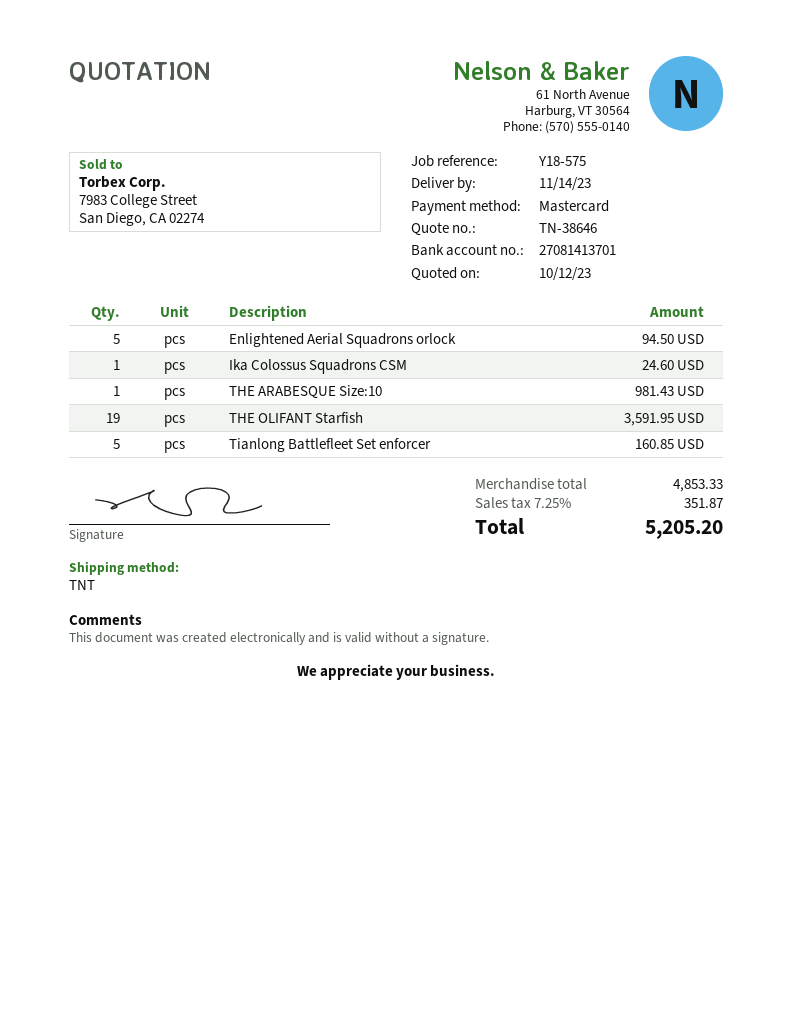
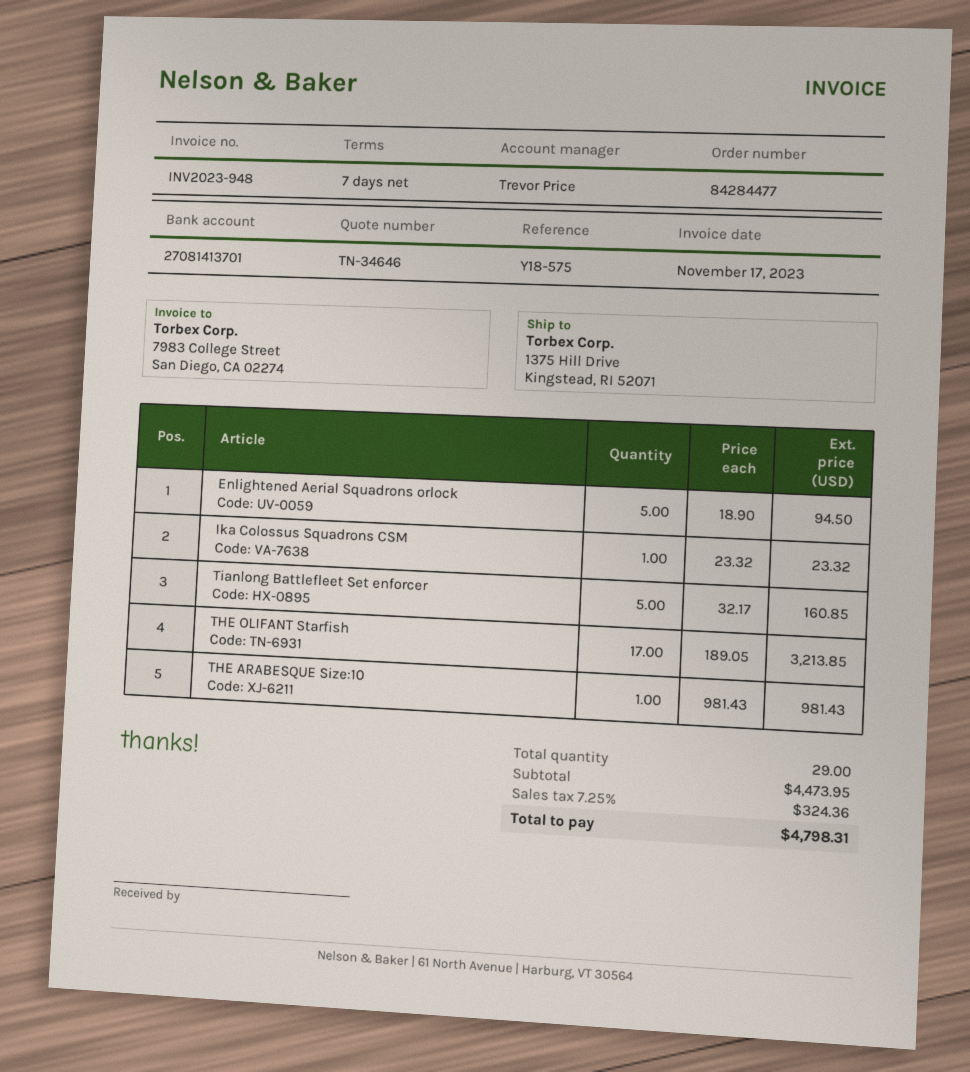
quote number: TN-38646 -> TN-34646
Ika Colossus Squadrons CSM: 1 for 24.60 -> 1 for 23.32
THE OLIFANT Starfish: 19 for 3591.95 -> 17 for 3213.85
subtotal: 4853.33 -> 4473.95
tax: 7.25% = 351.87 -> 7.25% = 324.36
total: 5205.20 -> 4798.31

